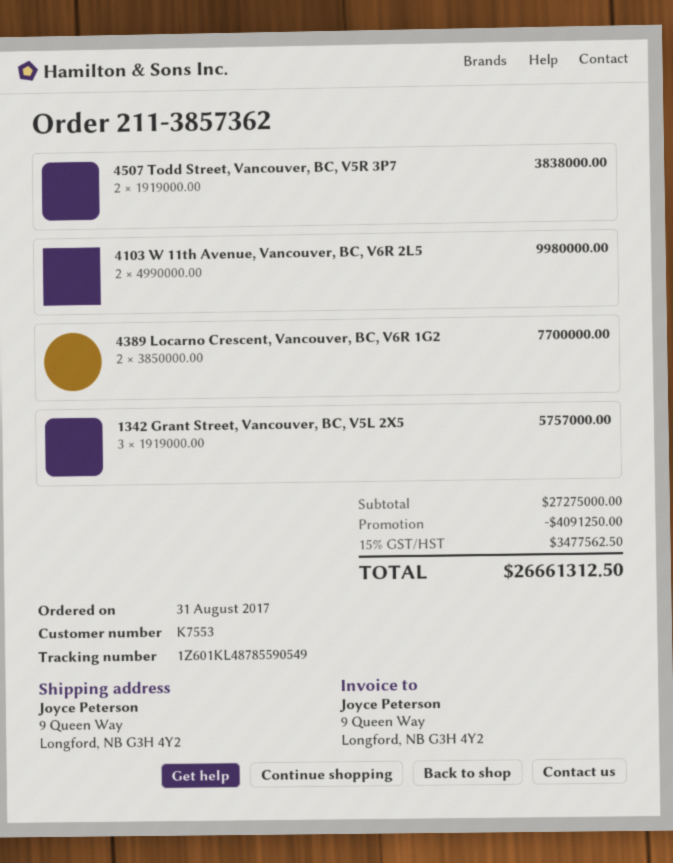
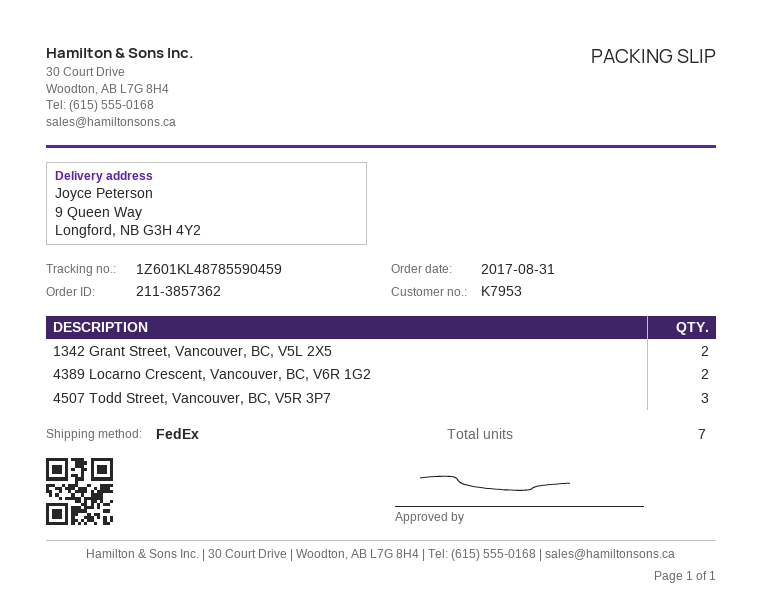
customer number: K7553 -> K7953
tracking number: 1Z601KL48785590549 -> 1Z601KL48785590459
4507 Todd Street, Vancouver, BC, V5R 3P7: 2 -> 3
4103 W 11th Avenue, Vancouver, BC, V6R 2L5: 2 -> none
1342 Grant Street, Vancouver, BC, V5L 2X5: 3 -> 2

